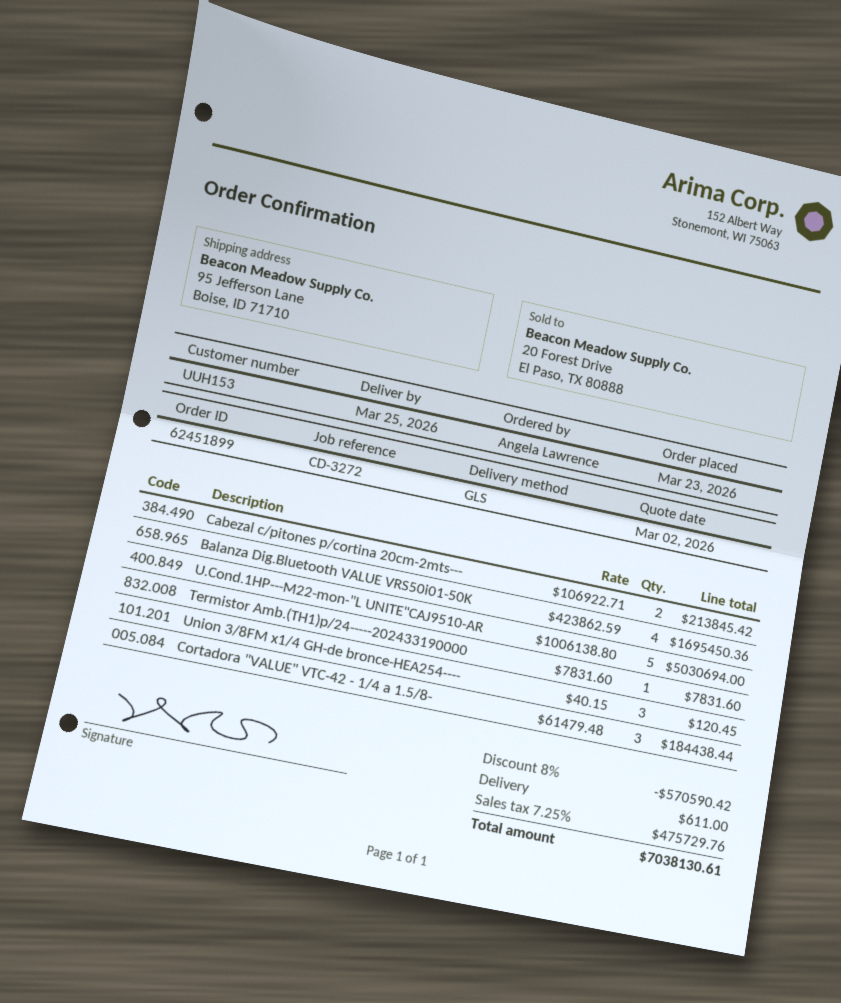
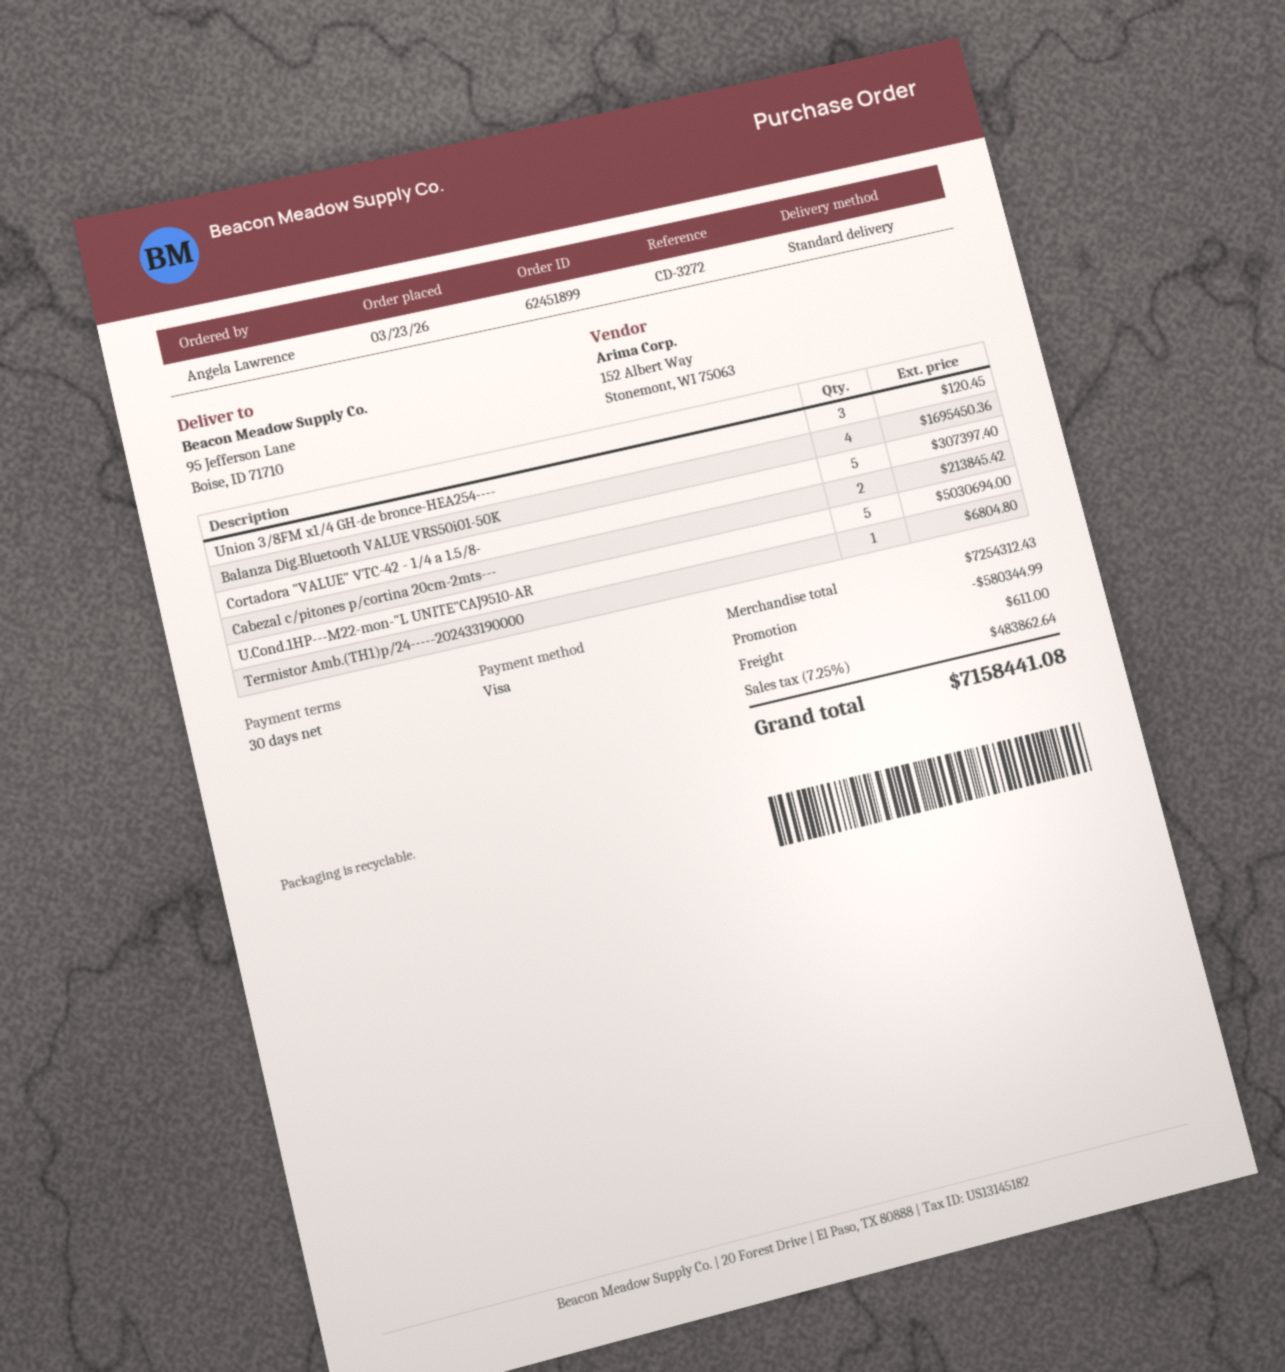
shipping method: GLS -> standard
Termistor Amb.(TH1)p/24-----202433190000: 1 for 7831.60 -> 1 for 6804.80
Cortadora "VALUE" VTC-42 - 1/4 a 1.5/8-: 3 for 184438.44 -> 5 for 307397.40
discount: 570590.42 -> 580344.99
tax: 7.25% = 475729.76 -> 7.25% = 483862.64
total: 7038130.61 -> 7158441.08

